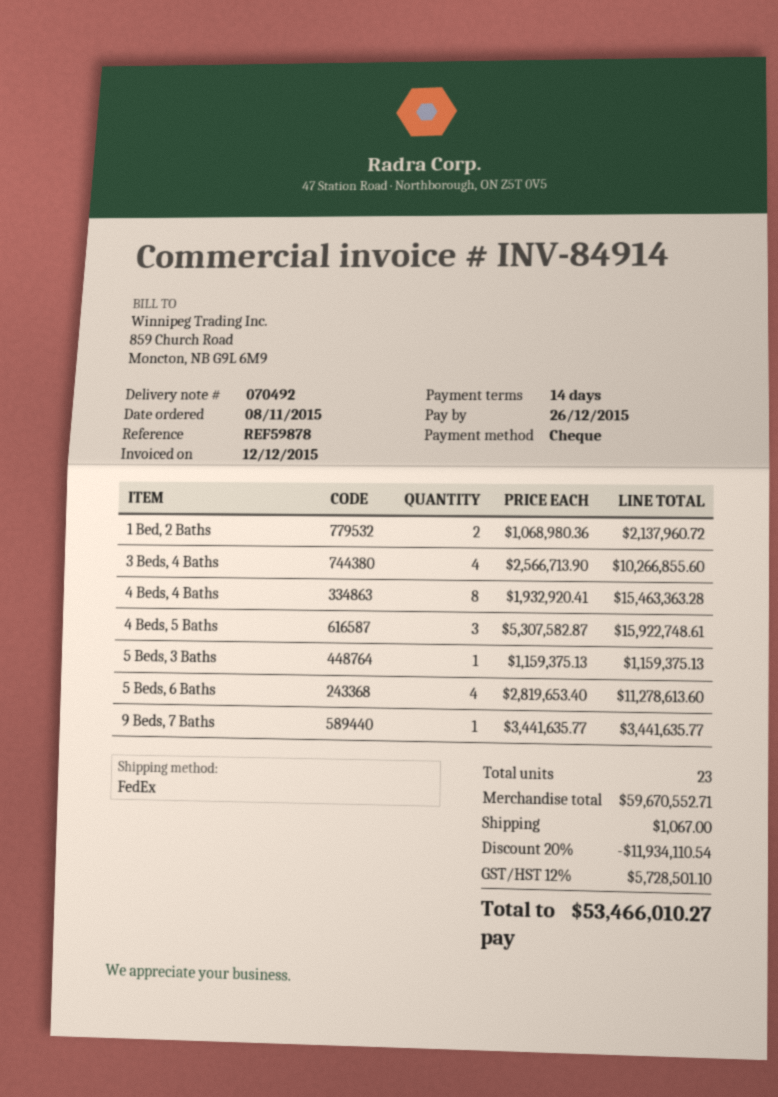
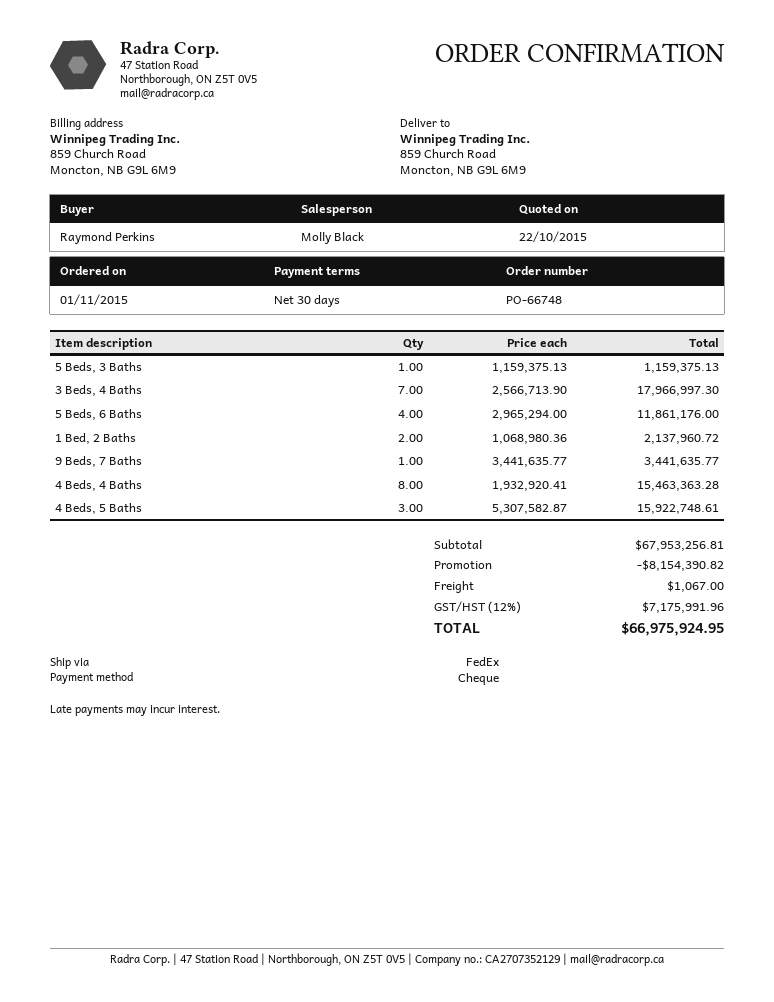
order date: 2015-11-08 -> 2015-11-01
payment terms: 14 days -> 30 days
3 Beds, 4 Baths: 4 x 2566713.90 = 10266855.60 -> 7 x 2566713.90 = 17966997.30
5 Beds, 6 Baths: 4 x 2819653.40 = 11278613.60 -> 4 x 2965294.00 = 11861176.00
subtotal: 59670552.71 -> 67953256.81
discount: 11934110.54 -> 8154390.82
tax: 12% = 5728501.10 -> 12% = 7175991.96
total: 53466010.27 -> 66975924.95

